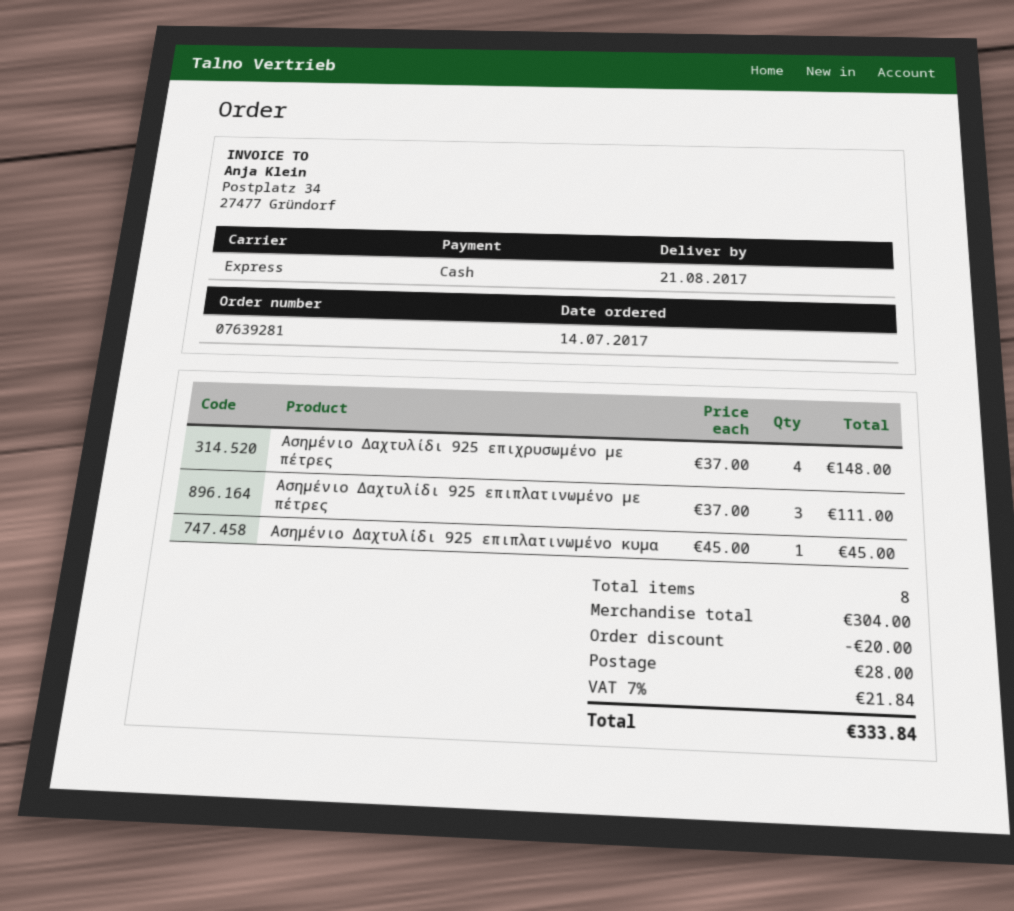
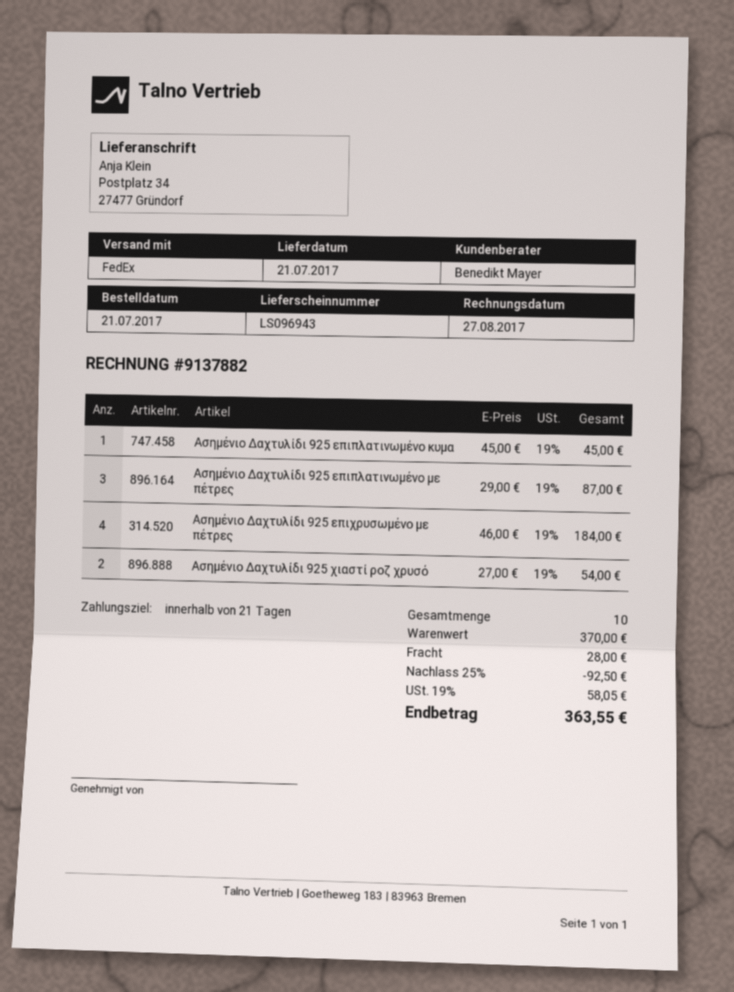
order date: 2017-07-14 -> 2017-07-21
delivery date: 2017-08-21 -> 2017-07-21
shipping method: express -> FedEx
Ασημένιο Δαχτυλίδι 925 επιχρυσωμένο με πέτρες: 4 x 37.00 = 148.00 -> 4 x 46.00 = 184.00
Ασημένιο Δαχτυλίδι 925 επιπλατινωμένο με πέτρες: 3 x 37.00 = 111.00 -> 3 x 29.00 = 87.00
Ασημένιο Δαχτυλίδι 925 χιαστί ροζ χρυσό: none -> 2 x 27.00 = 54.00
total quantity: 8 -> 10
subtotal: 304.00 -> 370.00
discount: 20.00 -> 92.50
tax: 7% = 21.84 -> 19% = 58.05
total: 333.84 -> 363.55

